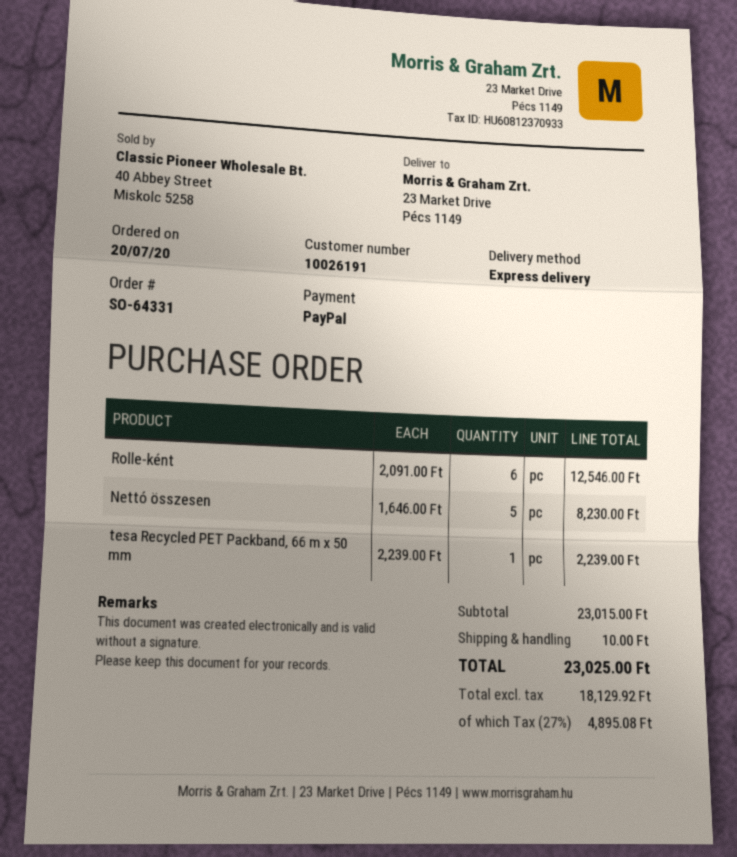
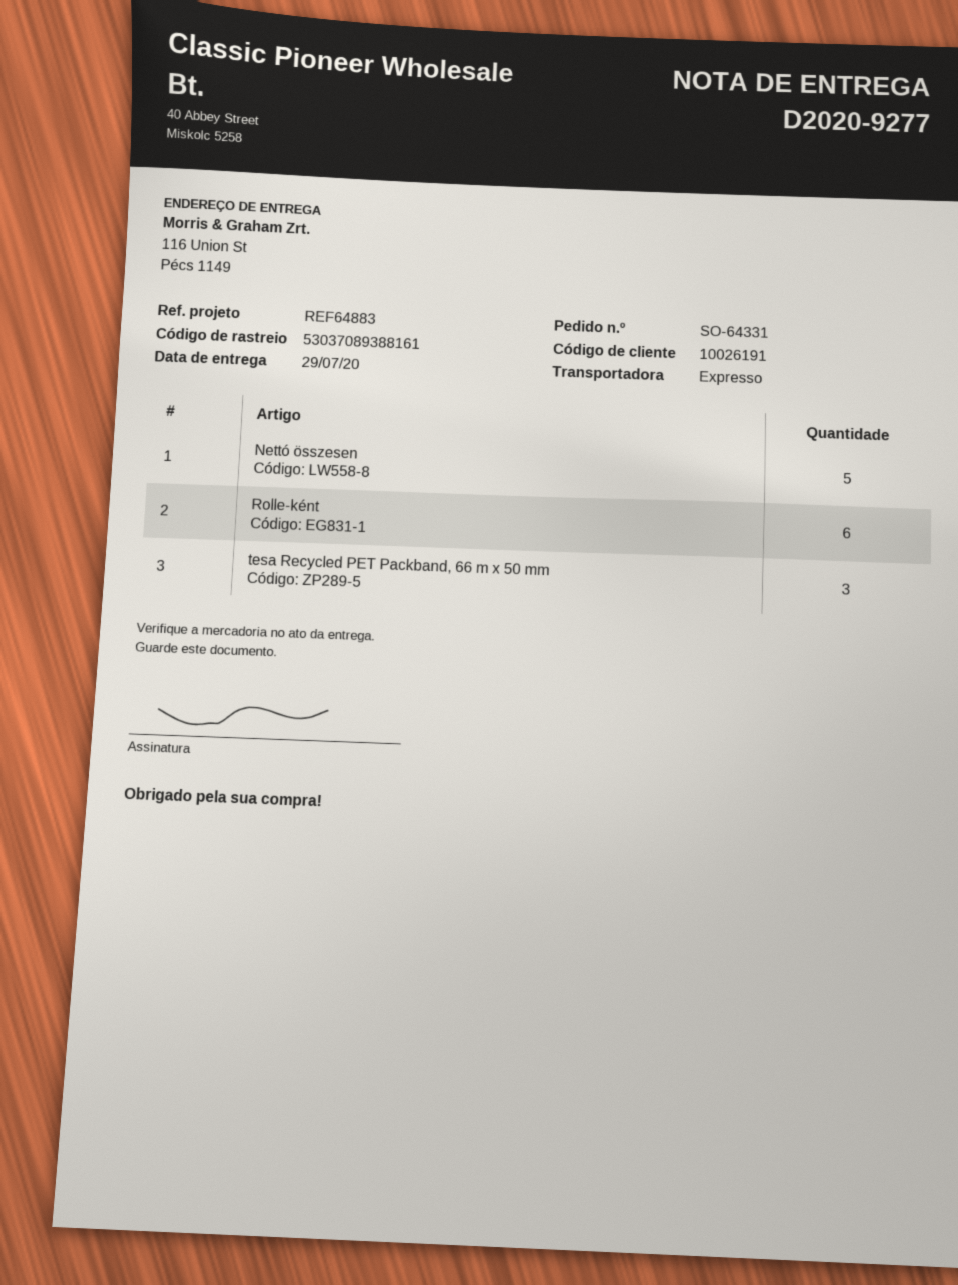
ship to: 23 Market Drive, Pécs 1149 -> 116 Union St, Pécs 1149
tesa Recycled PET Packband, 66 m x 50 mm: 1 -> 3

